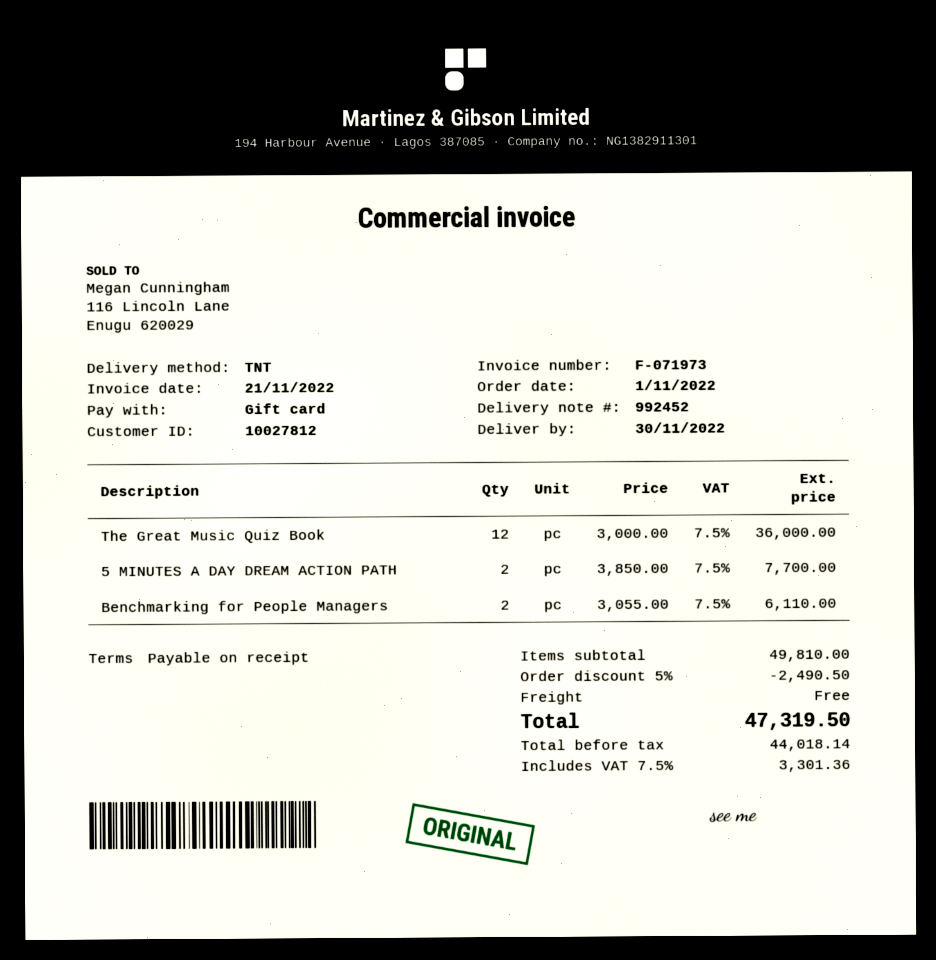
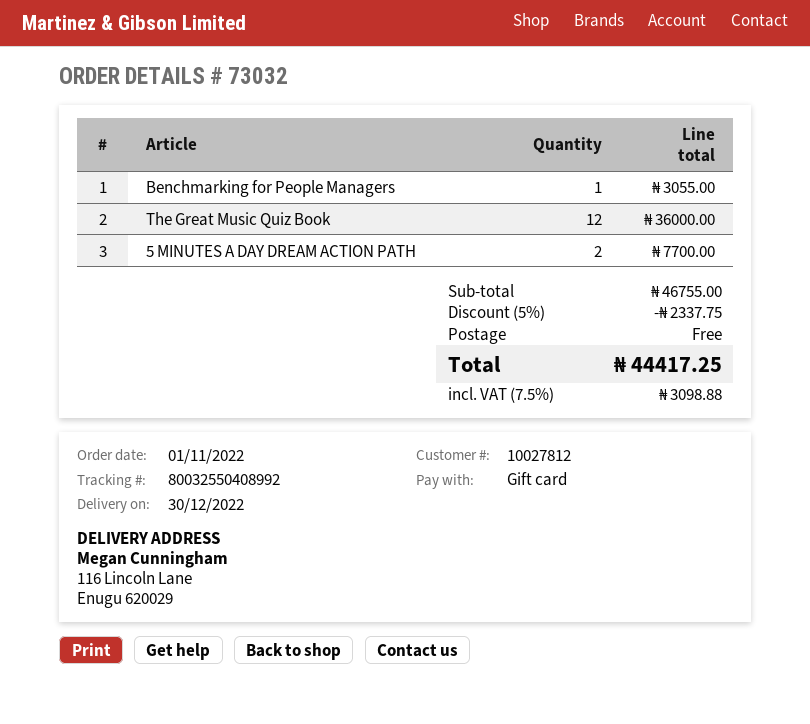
delivery date: 2022-11-30 -> 2022-12-30
Benchmarking for People Managers: 2 for 6110.00 -> 1 for 3055.00
subtotal: 49810.00 -> 46755.00
discount: 5% = 2490.50 -> 5% = 2337.75
tax: 7.5% = 3301.36 -> 7.5% = 3098.88
total: 47319.50 -> 44417.25

